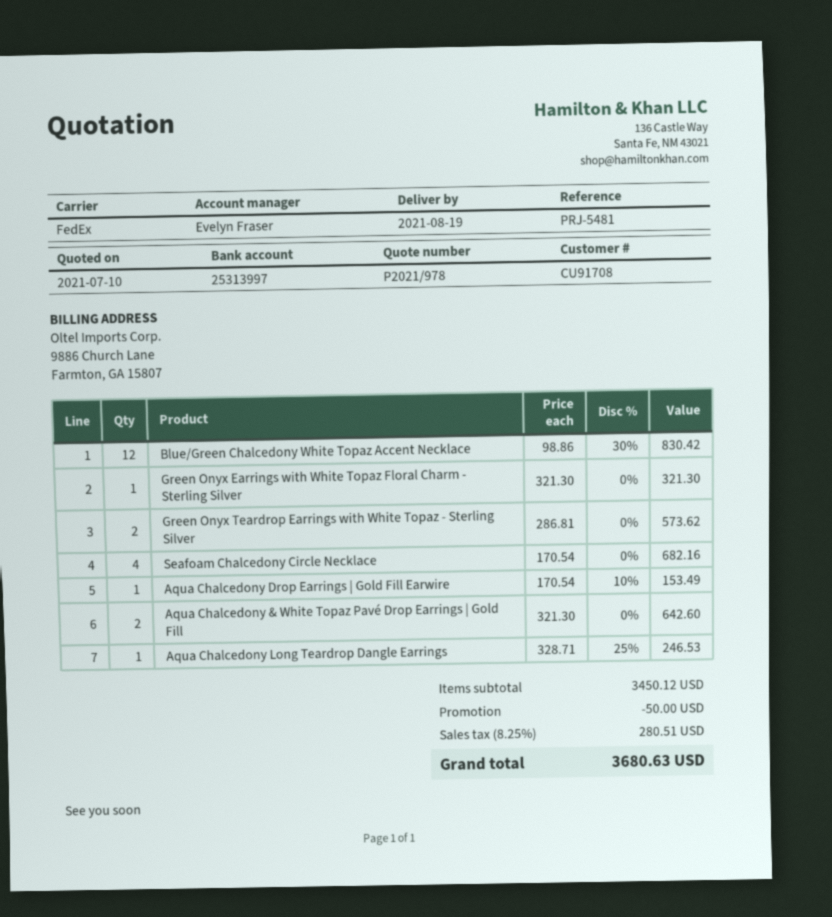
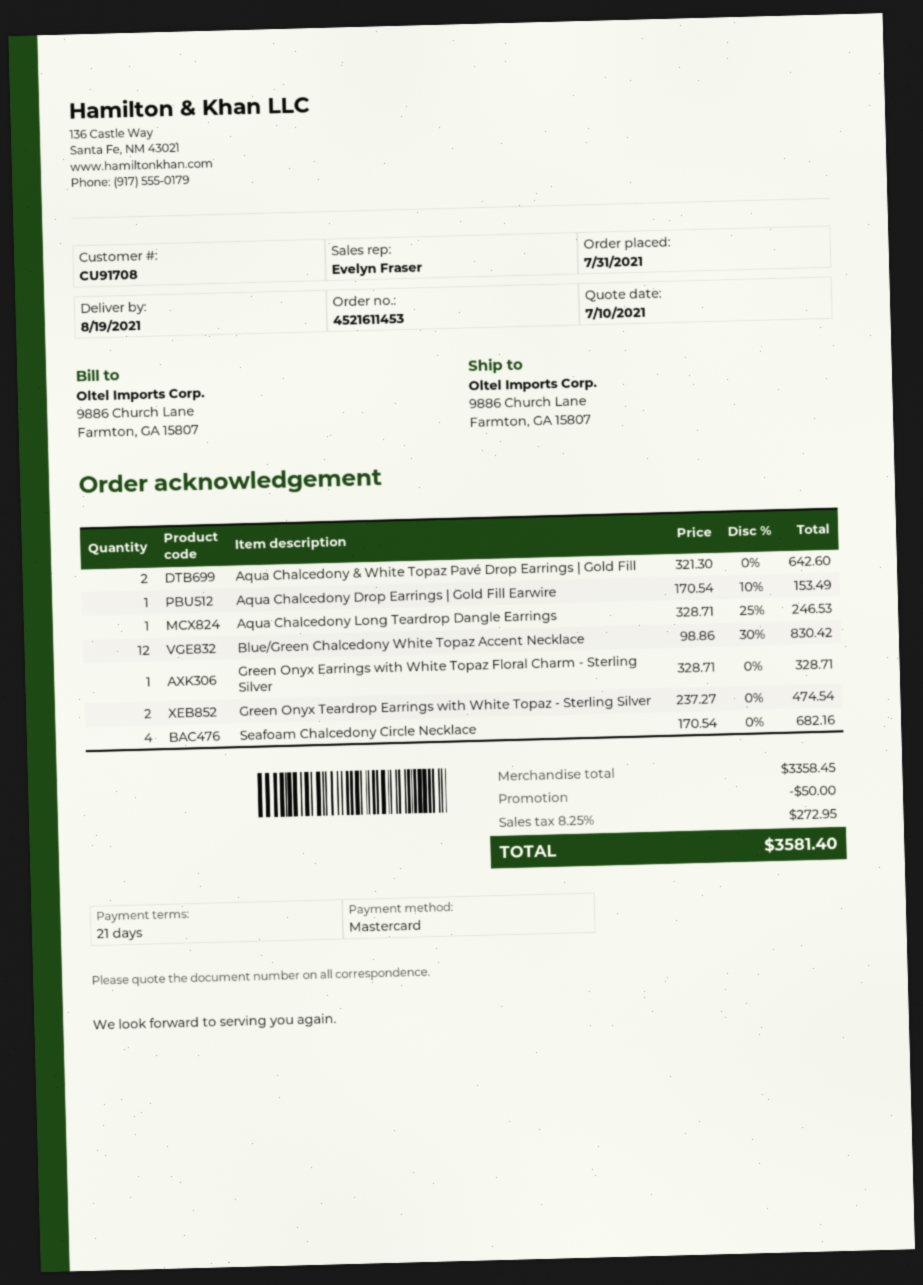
Green Onyx Earrings with White Topaz Floral Charm - Sterling Silver: 1 x 321.30 = 321.30 -> 1 x 328.71 = 328.71
Green Onyx Teardrop Earrings with White Topaz - Sterling Silver: 2 x 286.81 = 573.62 -> 2 x 237.27 = 474.54
subtotal: 3450.12 -> 3358.45
tax: 8.25% = 280.51 -> 8.25% = 272.95
total: 3680.63 -> 3581.40

